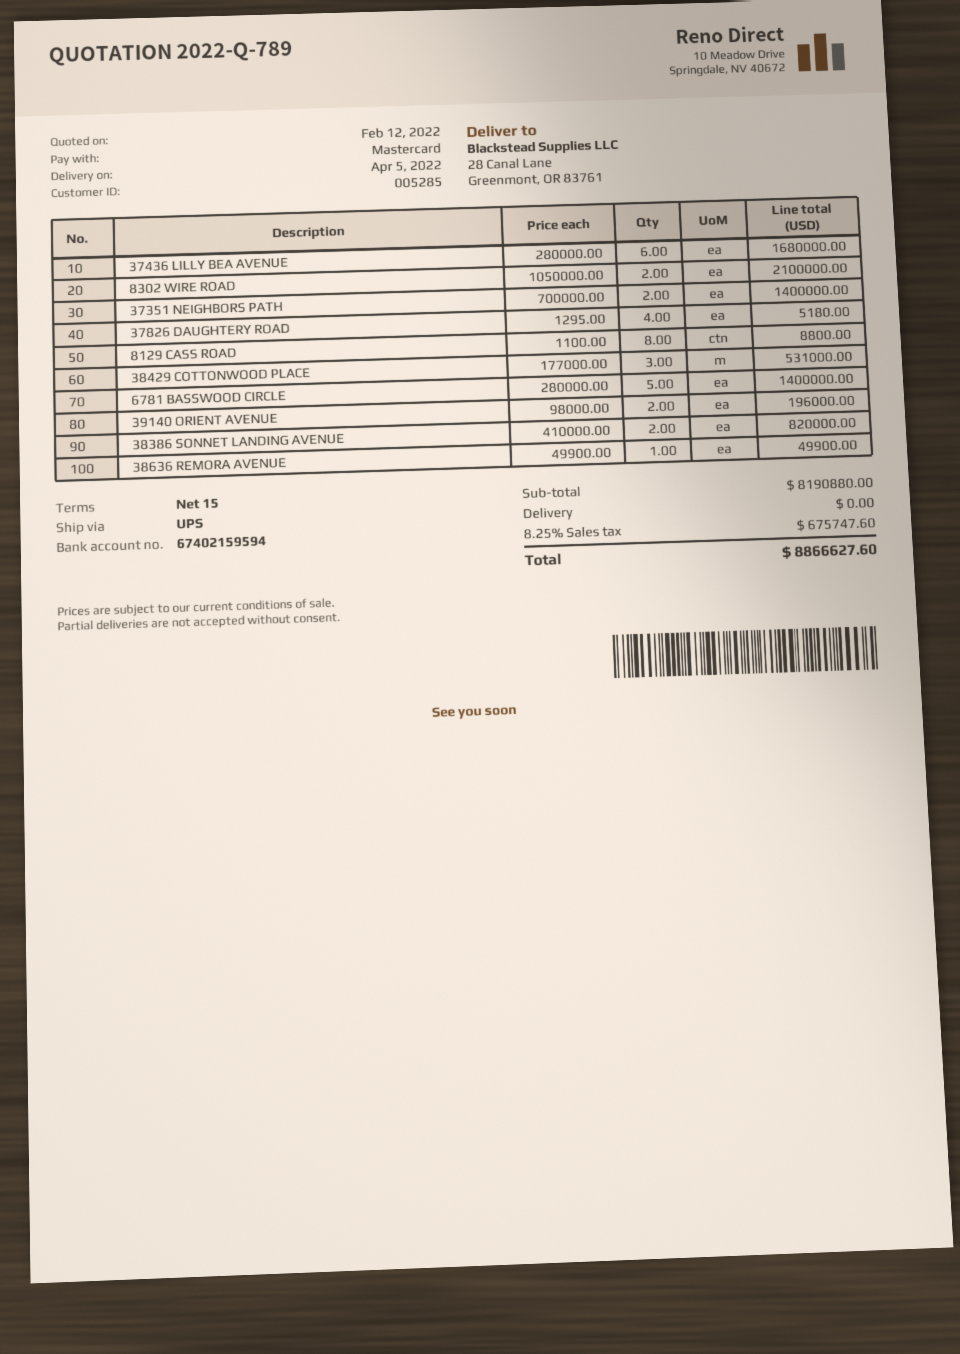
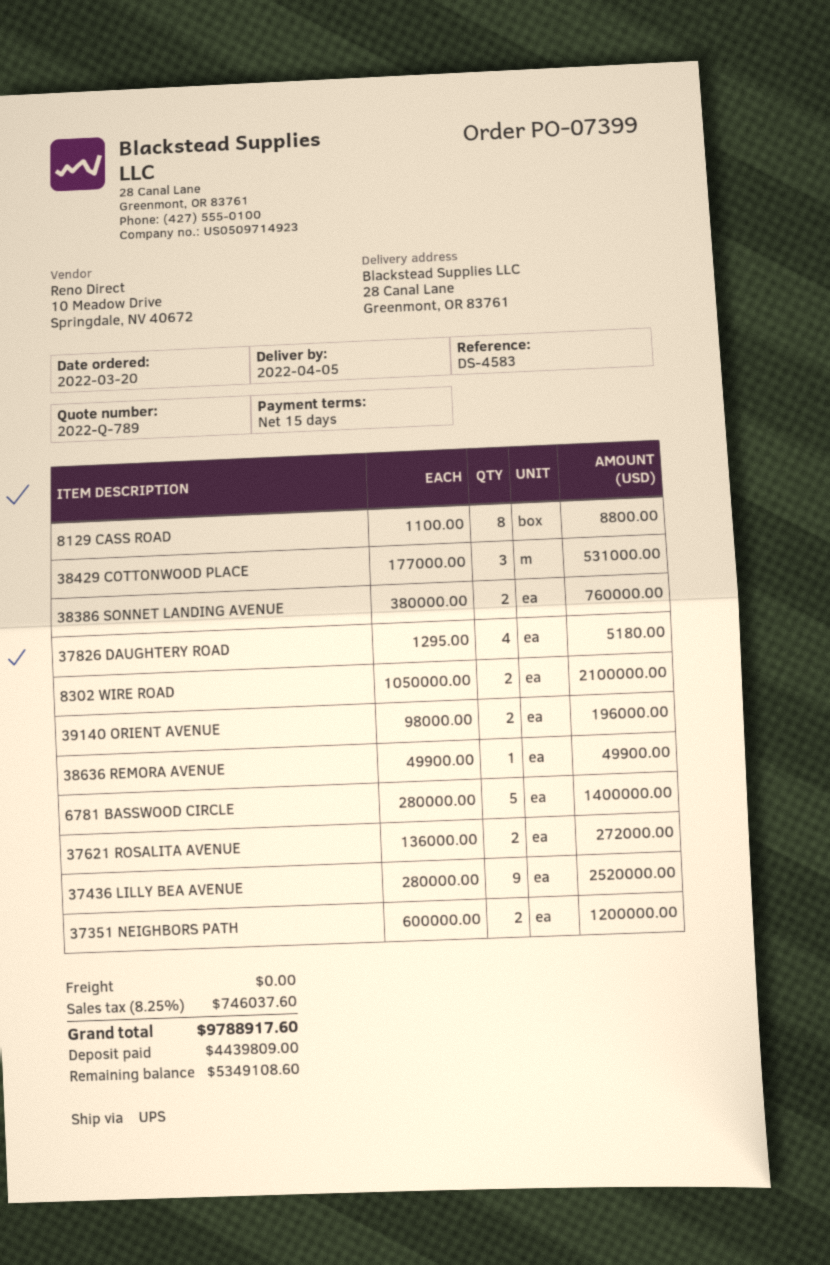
37436 LILLY BEA AVENUE: 6 x 280000.00 = 1680000.00 -> 9 x 280000.00 = 2520000.00
37351 NEIGHBORS PATH: 2 x 700000.00 = 1400000.00 -> 2 x 600000.00 = 1200000.00
38386 SONNET LANDING AVENUE: 2 x 410000.00 = 820000.00 -> 2 x 380000.00 = 760000.00
37621 ROSALITA AVENUE: none -> 2 x 136000.00 = 272000.00
tax: 8.25% = 675747.60 -> 8.25% = 746037.60
total: 8866627.60 -> 9788917.60

